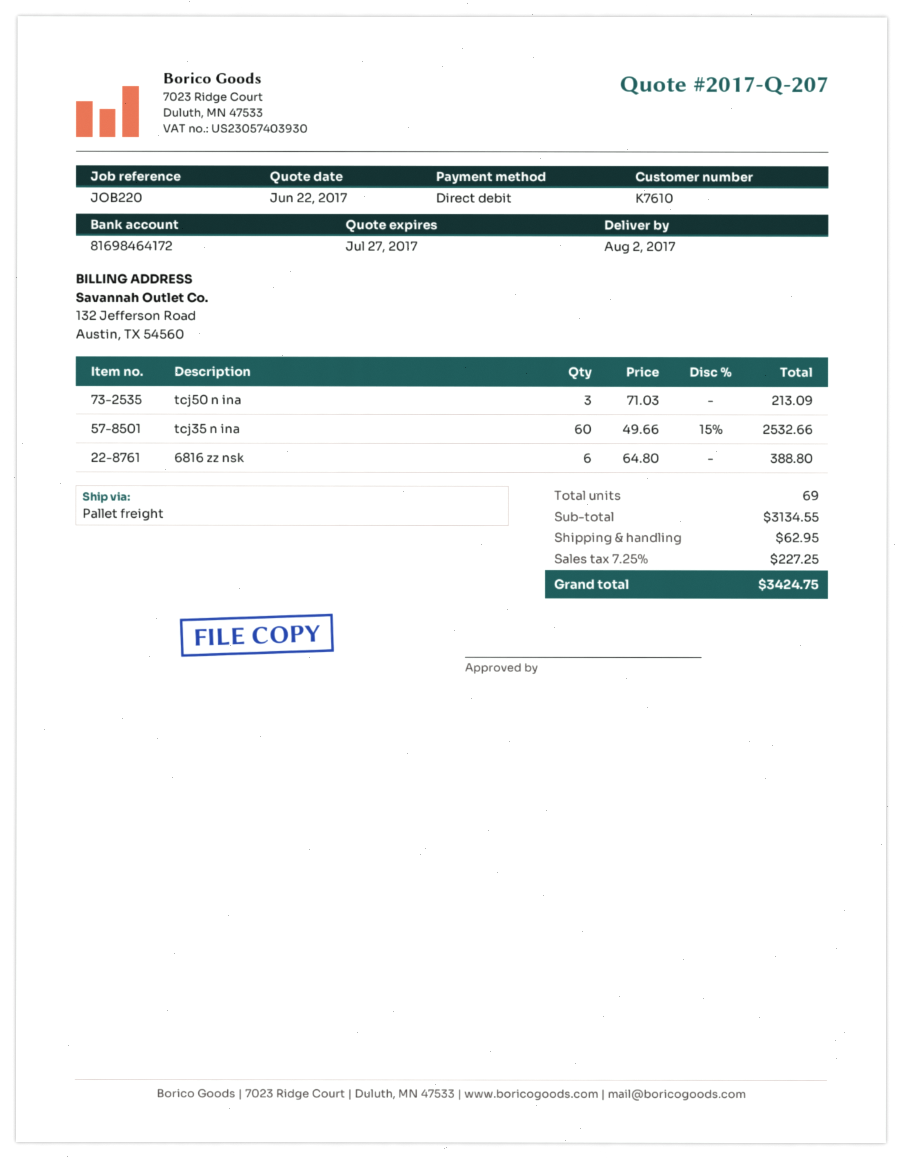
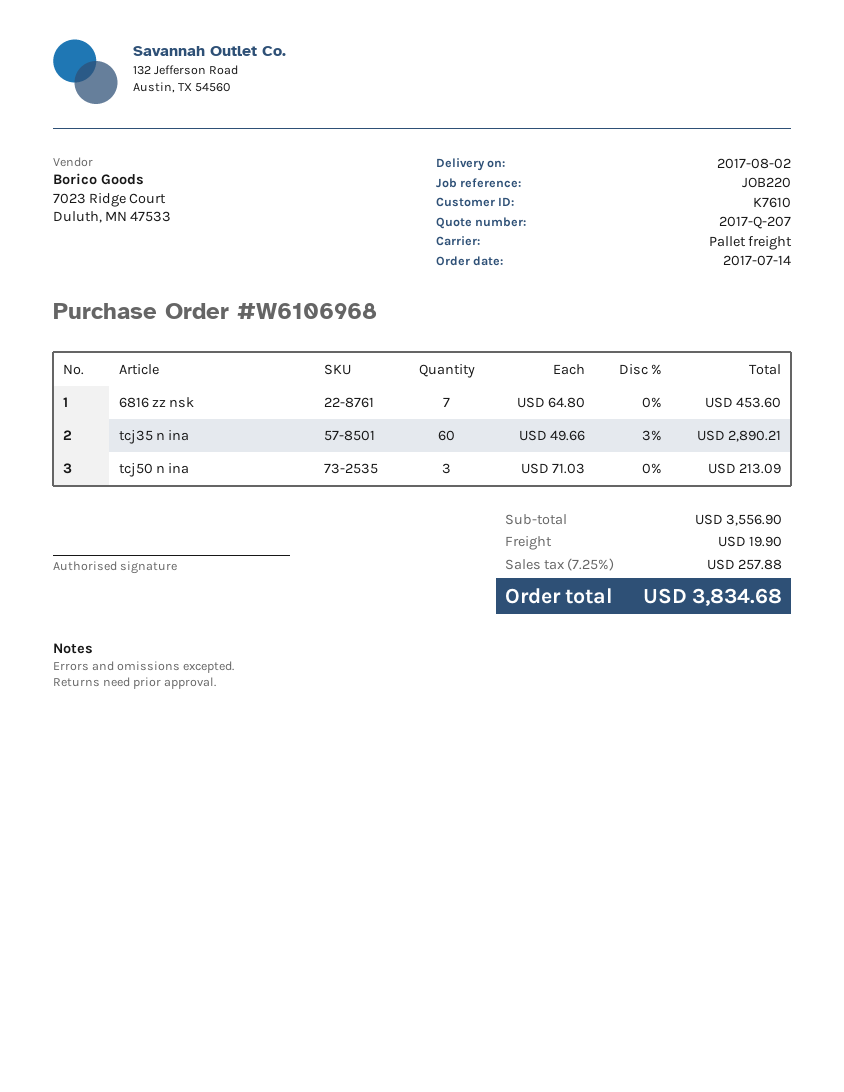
tcj35 n ina: 60 x 49.66 - 15% = 2532.66 -> 60 x 49.66 - 3% = 2890.21
6816 zz nsk: 6 x 64.80 = 388.80 -> 7 x 64.80 = 453.60
subtotal: 3134.55 -> 3556.90
shipping: 62.95 -> 19.90
tax: 7.25% = 227.25 -> 7.25% = 257.88
total: 3424.75 -> 3834.68

